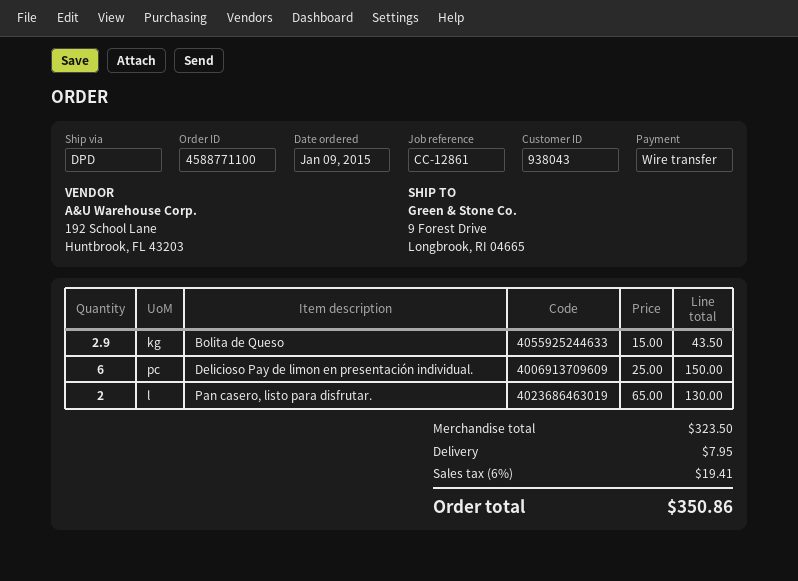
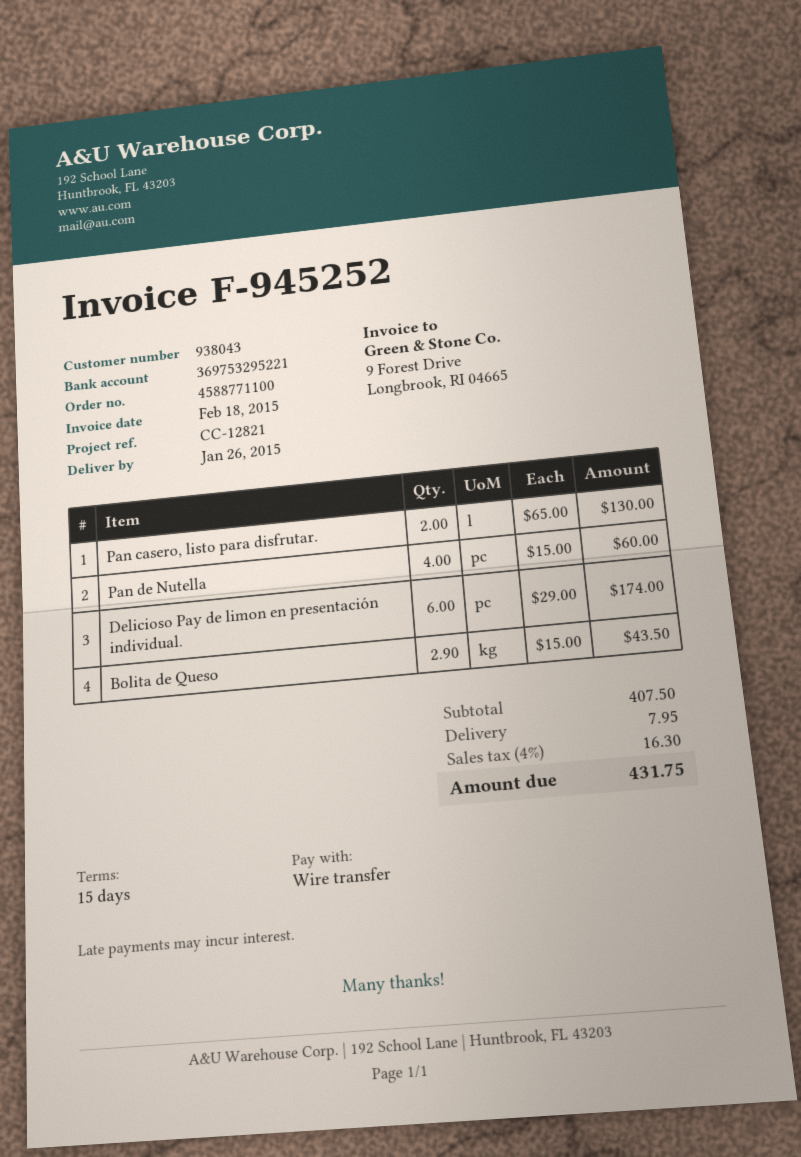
reference: CC-12861 -> CC-12821
Delicioso Pay de limon en presentación individual.: 6 x 25.00 = 150.00 -> 6 x 29.00 = 174.00
Pan de Nutella: none -> 4 x 15.00 = 60.00
subtotal: 323.50 -> 407.50
tax: 6% = 19.41 -> 4% = 16.30
total: 350.86 -> 431.75

